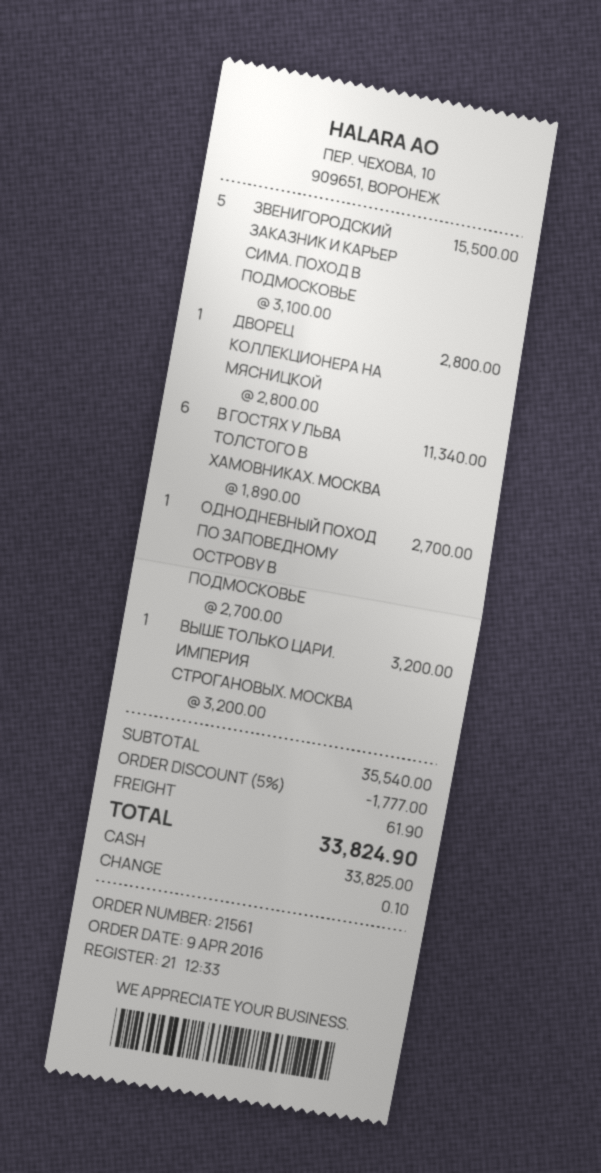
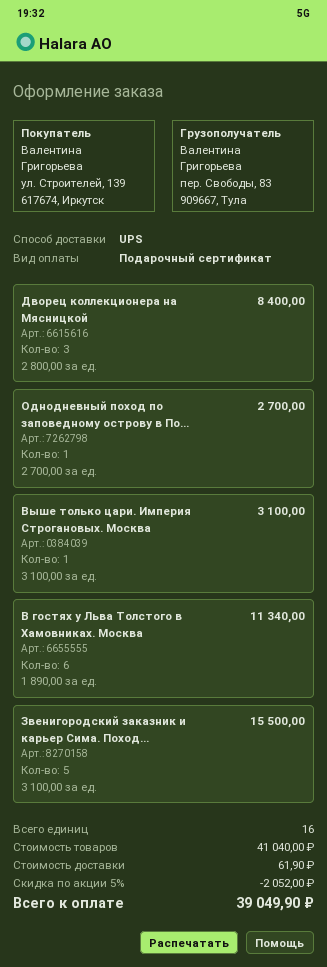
payment method: cash -> gift card
ДВОРЕЦ КОЛЛЕКЦИОНЕРА НА МЯСНИЦКОЙ: 1 x 2800.00 = 2800.00 -> 3 x 2800.00 = 8400.00
ВЫШЕ ТОЛЬКО ЦАРИ. ИМПЕРИЯ СТРОГАНОВЫХ. МОСКВА: 1 x 3200.00 = 3200.00 -> 1 x 3100.00 = 3100.00
subtotal: 35540.00 -> 41040.00
discount: 5% = 1777.00 -> 5% = 2052.00
total: 33824.90 -> 39049.90

